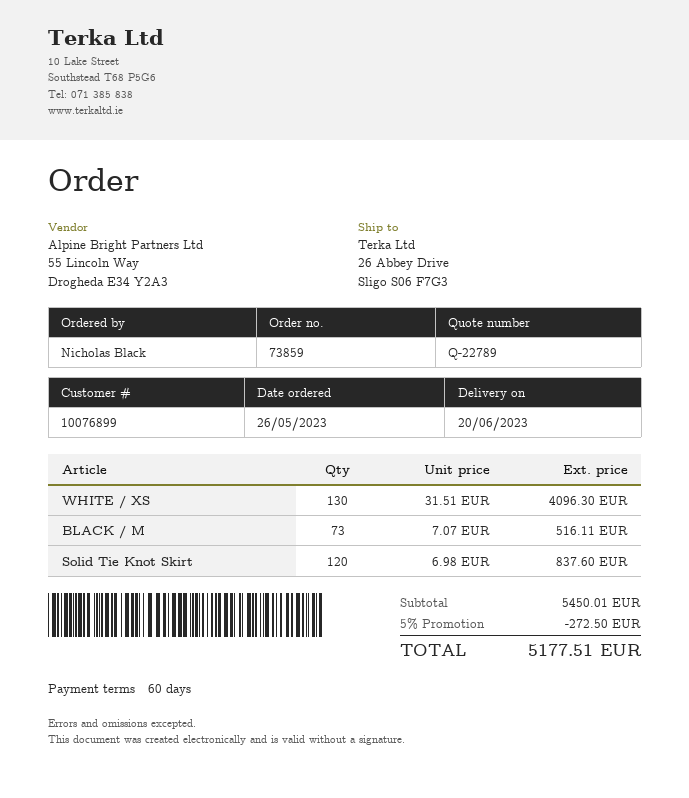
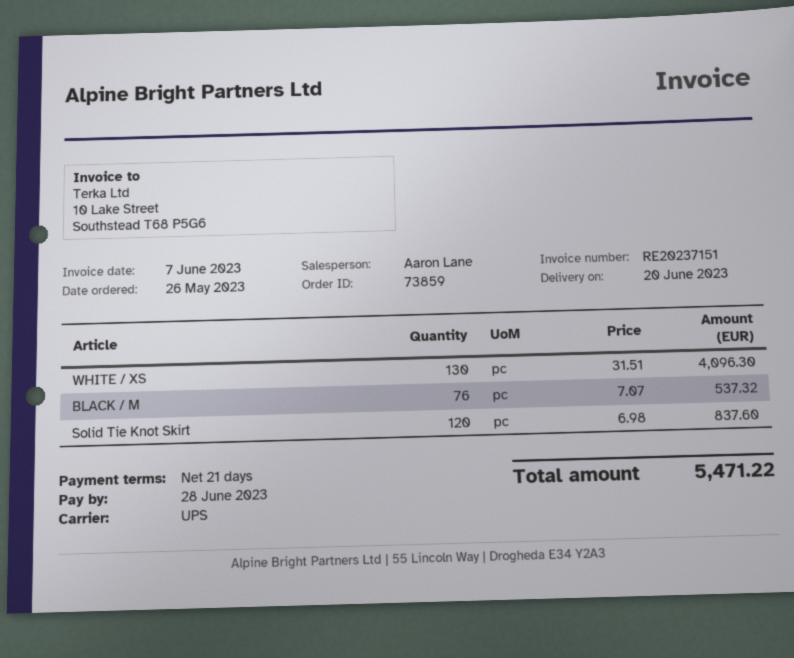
payment terms: 60 days -> 21 days
BLACK / M: 73 x 7.07 = 516.11 -> 76 x 7.07 = 537.32
discount: 5% = 272.50 -> none
total: 5177.51 -> 5471.22

